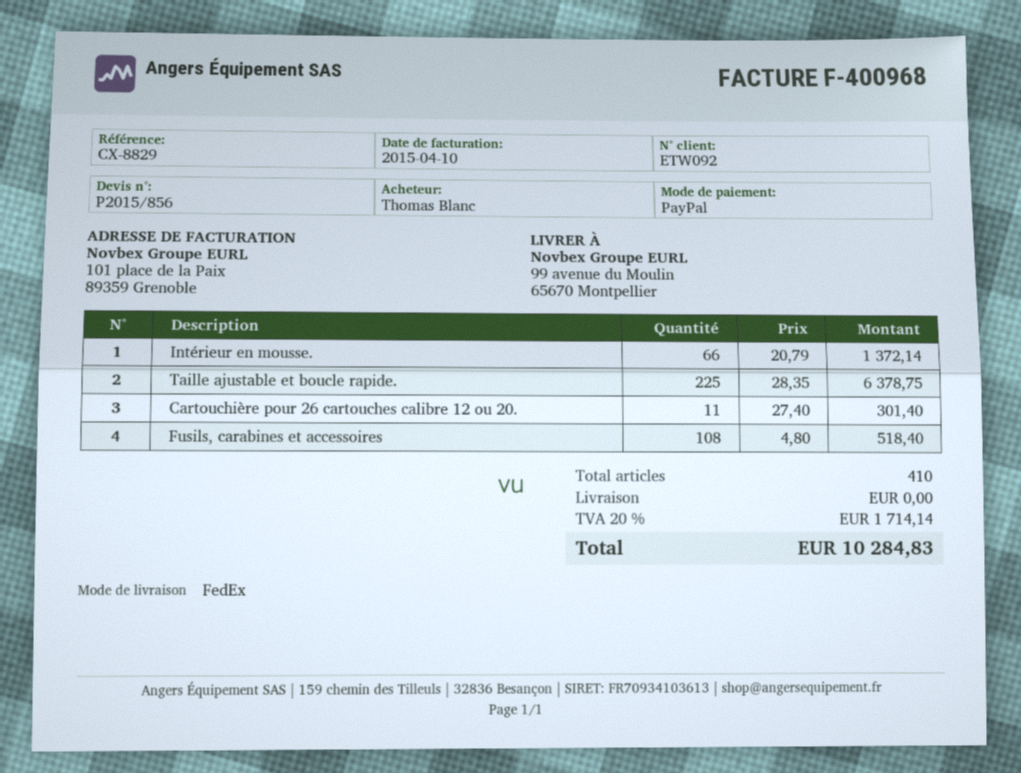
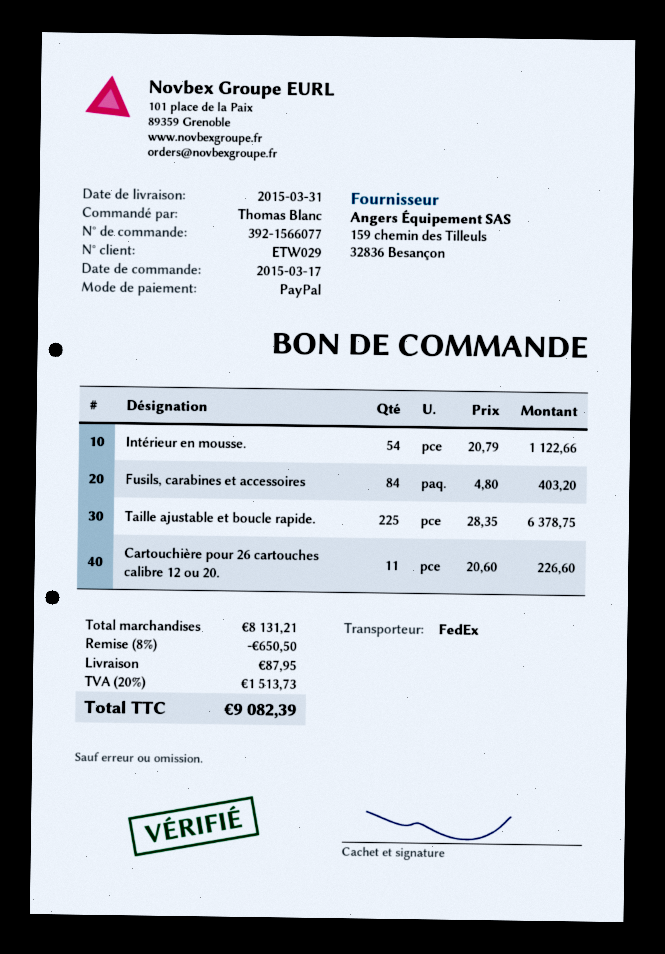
customer number: ETW092 -> ETW029
Intérieur en mousse.: 66 x 20.79 = 1372.14 -> 54 x 20.79 = 1122.66
Cartouchière pour 26 cartouches calibre 12 ou 20.: 11 x 27.40 = 301.40 -> 11 x 20.60 = 226.60
Fusils, carabines et accessoires: 108 x 4.80 = 518.40 -> 84 x 4.80 = 403.20
discount: none -> 8% = 650.50
shipping: 0.00 -> 87.95
tax: 20% = 1714.14 -> 20% = 1513.73
total: 10284.83 -> 9082.39

